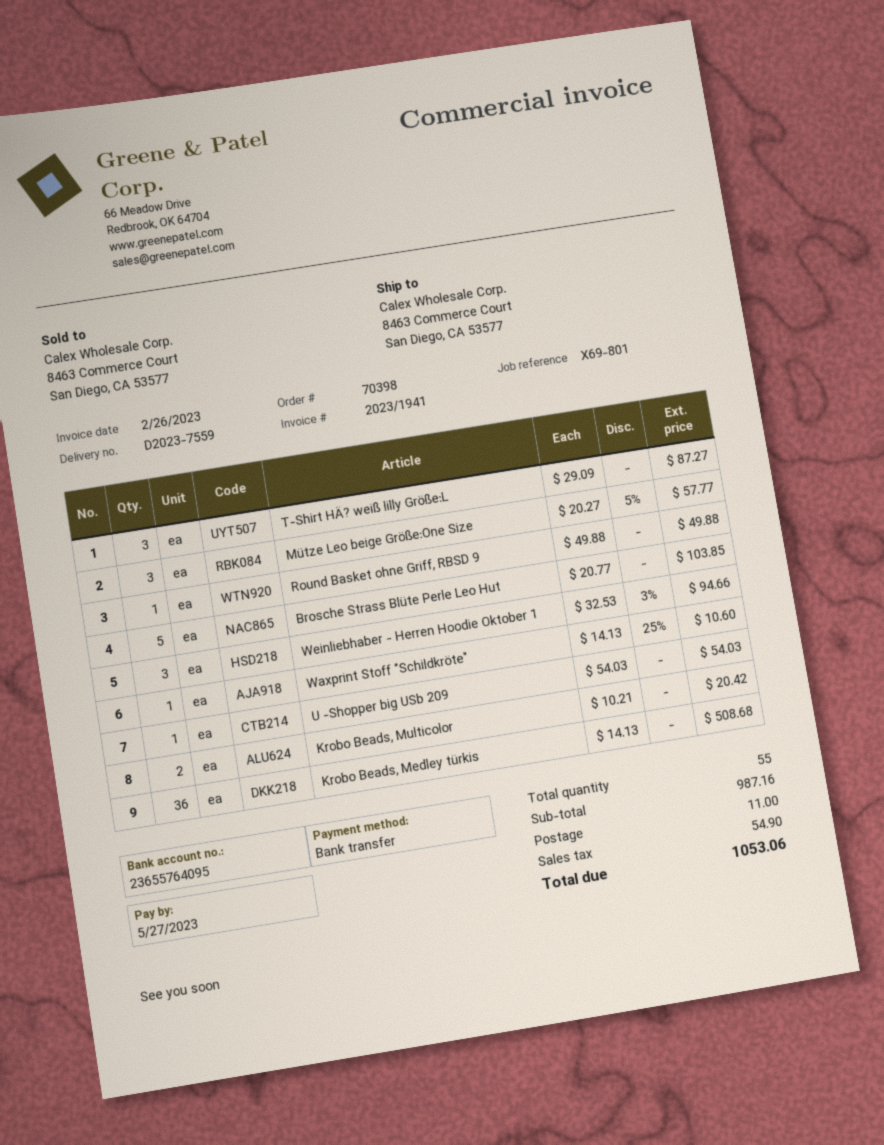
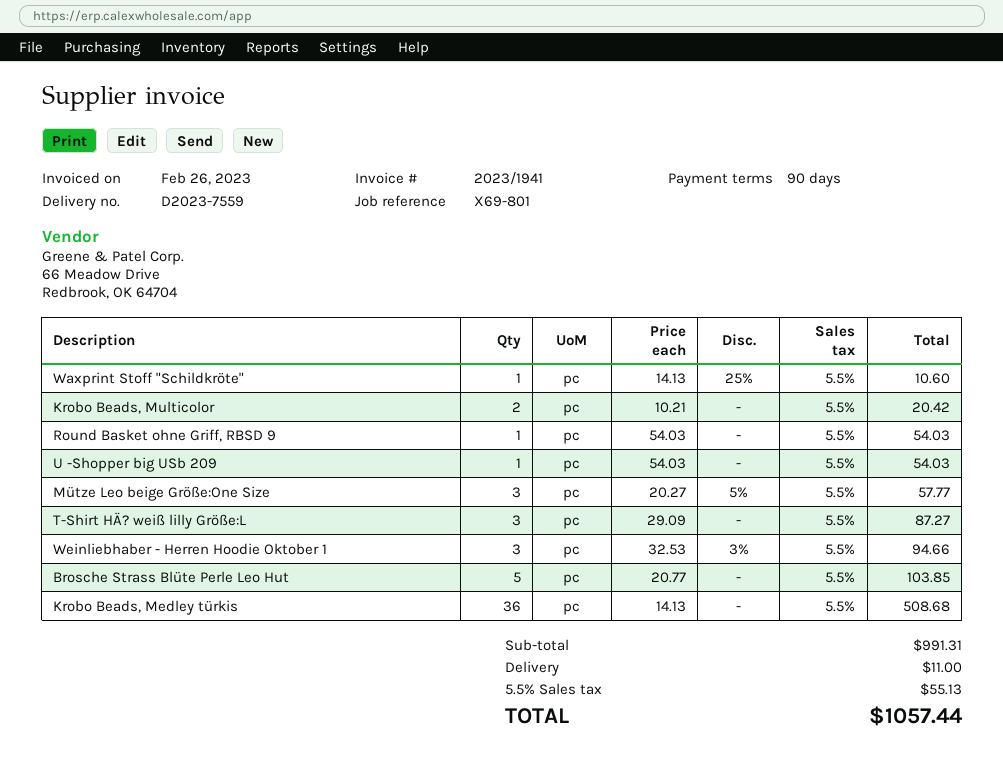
Round Basket ohne Griff, RBSD 9: 1 x 49.88 = 49.88 -> 1 x 54.03 = 54.03
subtotal: 987.16 -> 991.31
tax: 54.90 -> 55.13
total: 1053.06 -> 1057.44

